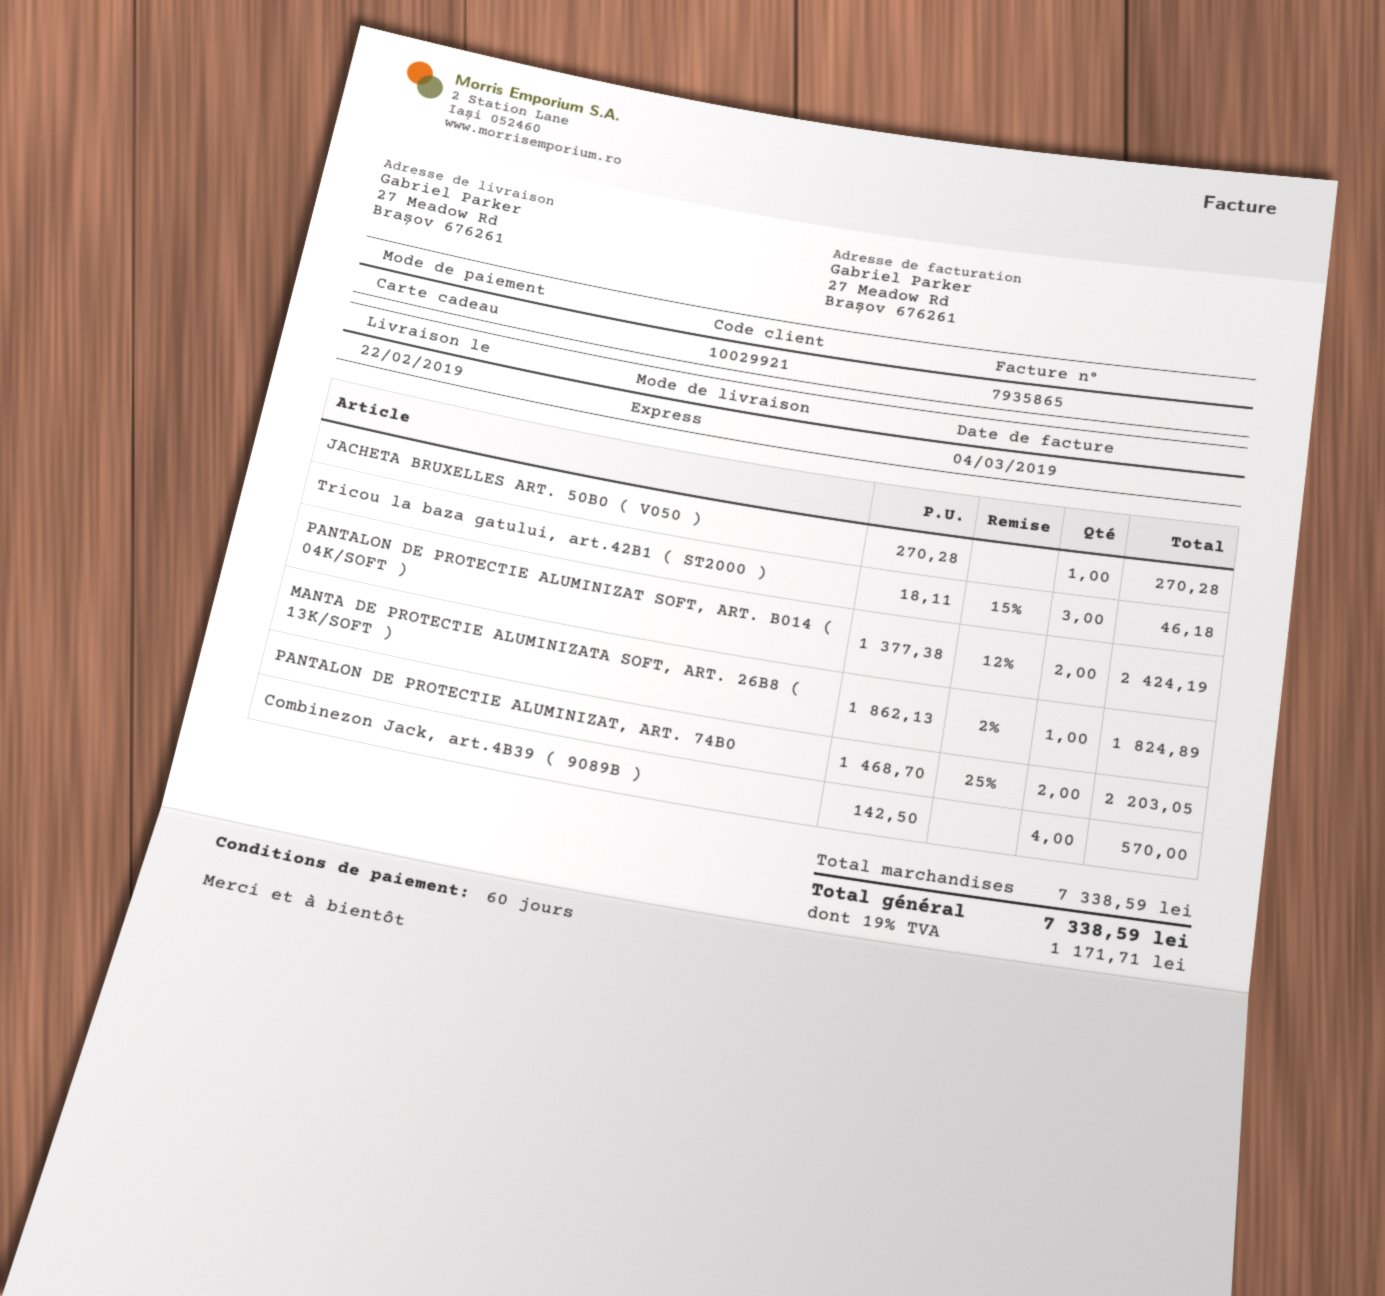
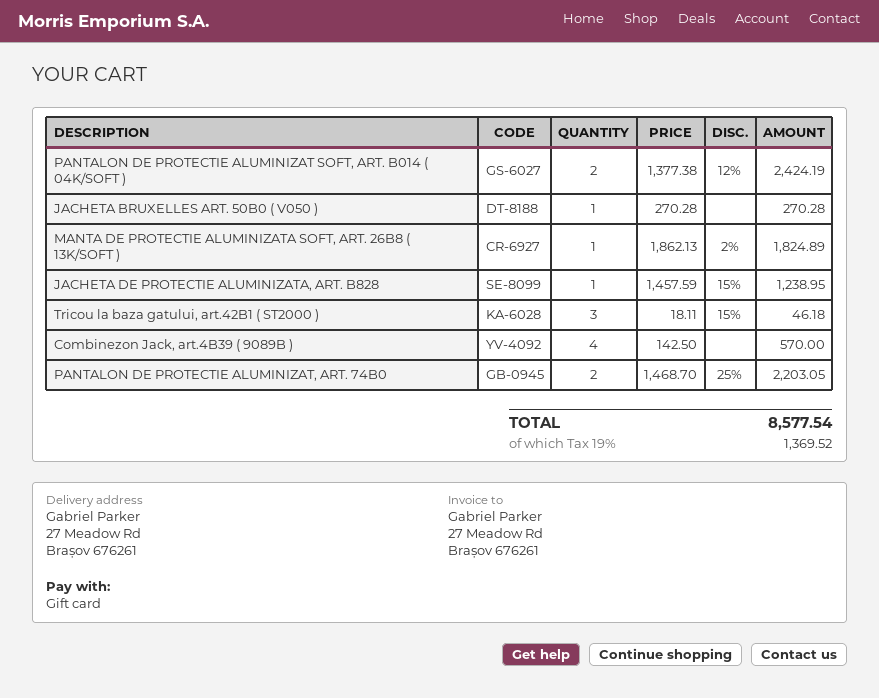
JACHETA DE PROTECTIE ALUMINIZATA, ART. B828: none -> 1 x 1457.59 - 15% = 1238.95
tax: 19% = 1171.71 -> 19% = 1369.52
total: 7338.59 -> 8577.54

